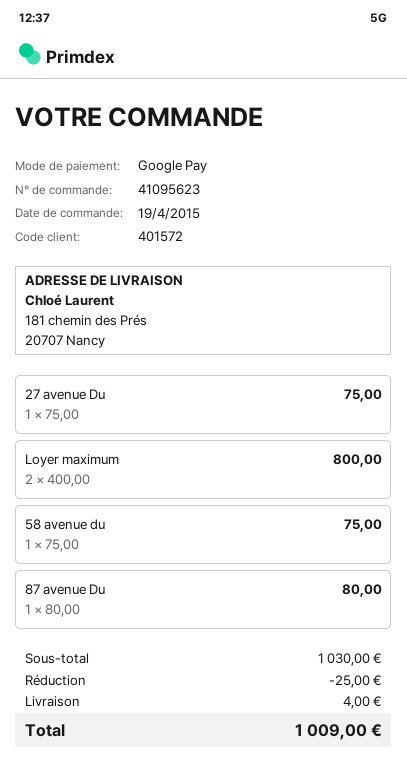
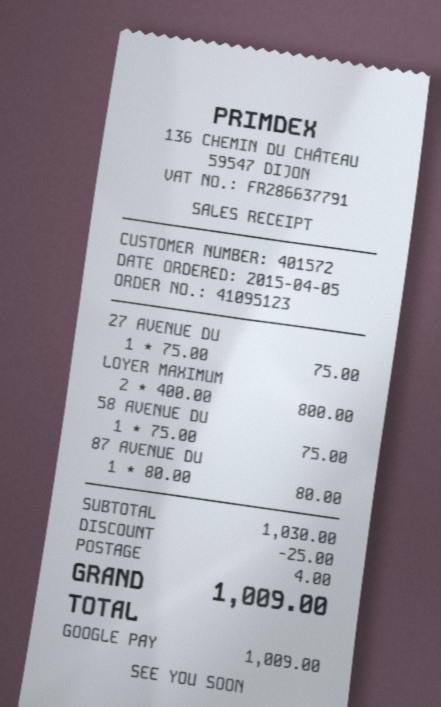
order number: 41095623 -> 41095123
order date: 2015-04-19 -> 2015-04-05

